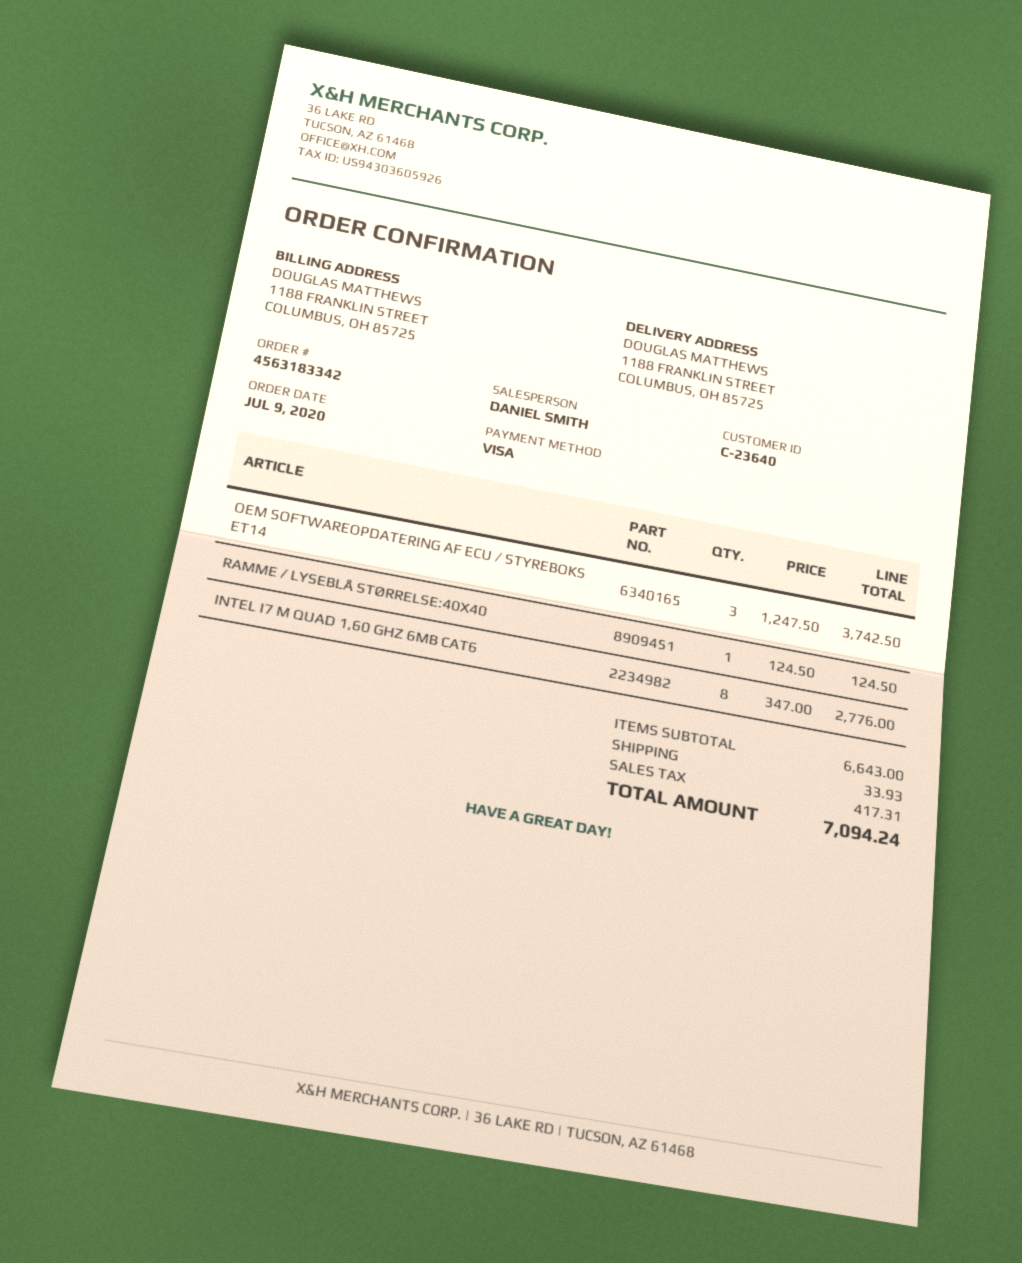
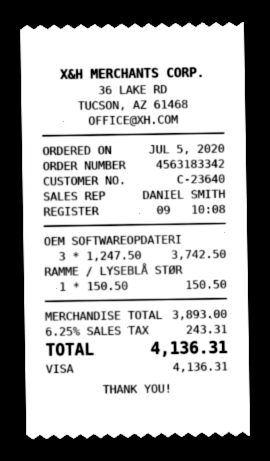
order date: 2020-07-09 -> 2020-07-05
RAMME / LYSEBLÅ STØRRELSE:40X40: 1 x 124.50 = 124.50 -> 1 x 150.50 = 150.50
INTEL I7 M QUAD 1,60 GHZ 6MB CAT6: 8 x 347.00 = 2776.00 -> none
subtotal: 6643.00 -> 3893.00
shipping: 33.93 -> none
tax: 417.31 -> 243.31
total: 7094.24 -> 4136.31

